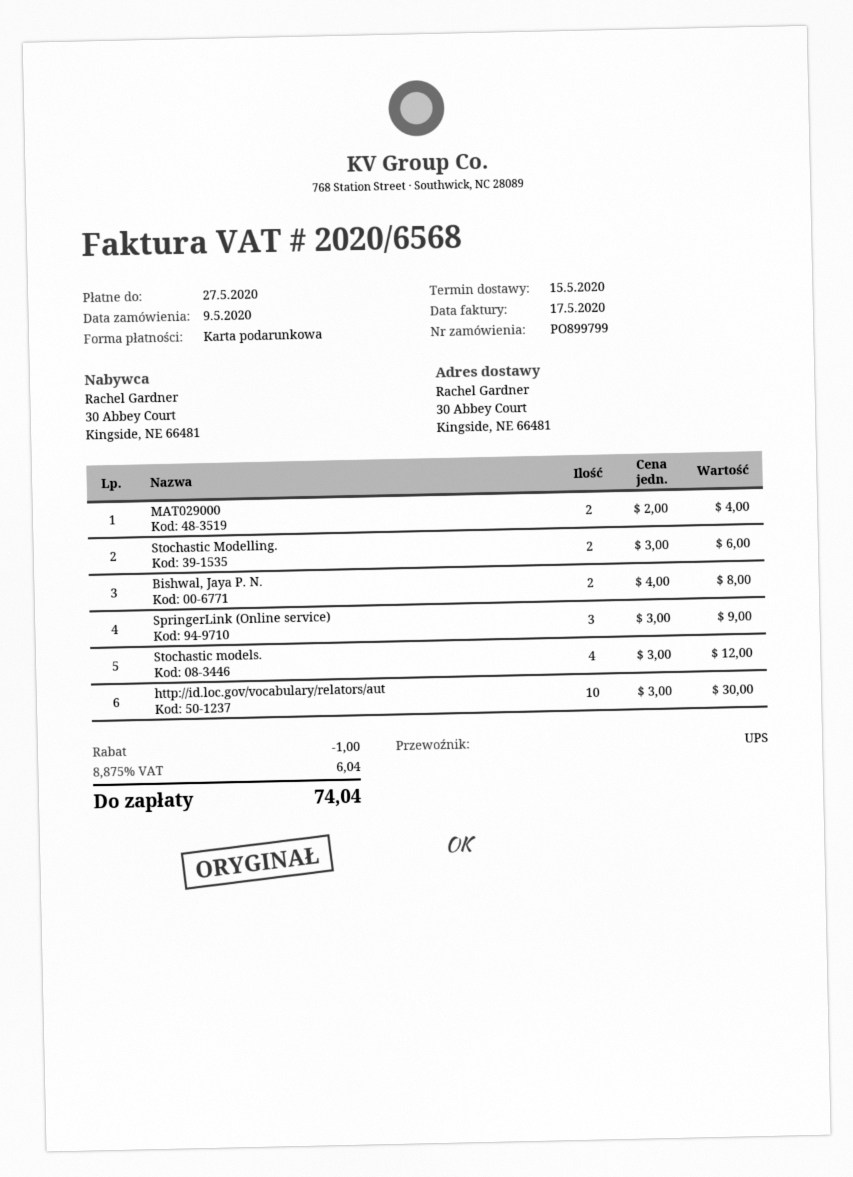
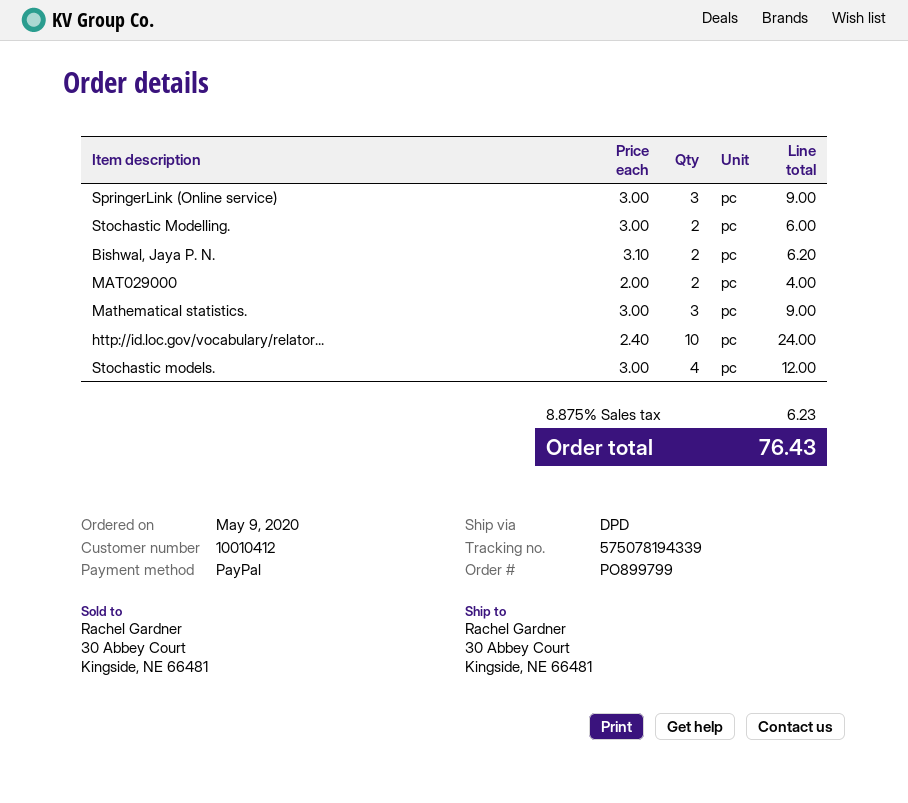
payment method: gift card -> PayPal
shipping method: UPS -> DPD
Bishwal, Jaya P. N.: 2 x 4.00 = 8.00 -> 2 x 3.10 = 6.20
http://id.loc.gov/vocabulary/relators/aut: 10 x 3.00 = 30.00 -> 10 x 2.40 = 24.00
Mathematical statistics.: none -> 3 x 3.00 = 9.00
discount: 1.00 -> none
tax: 8.875% = 6.04 -> 8.875% = 6.23
total: 74.04 -> 76.43

